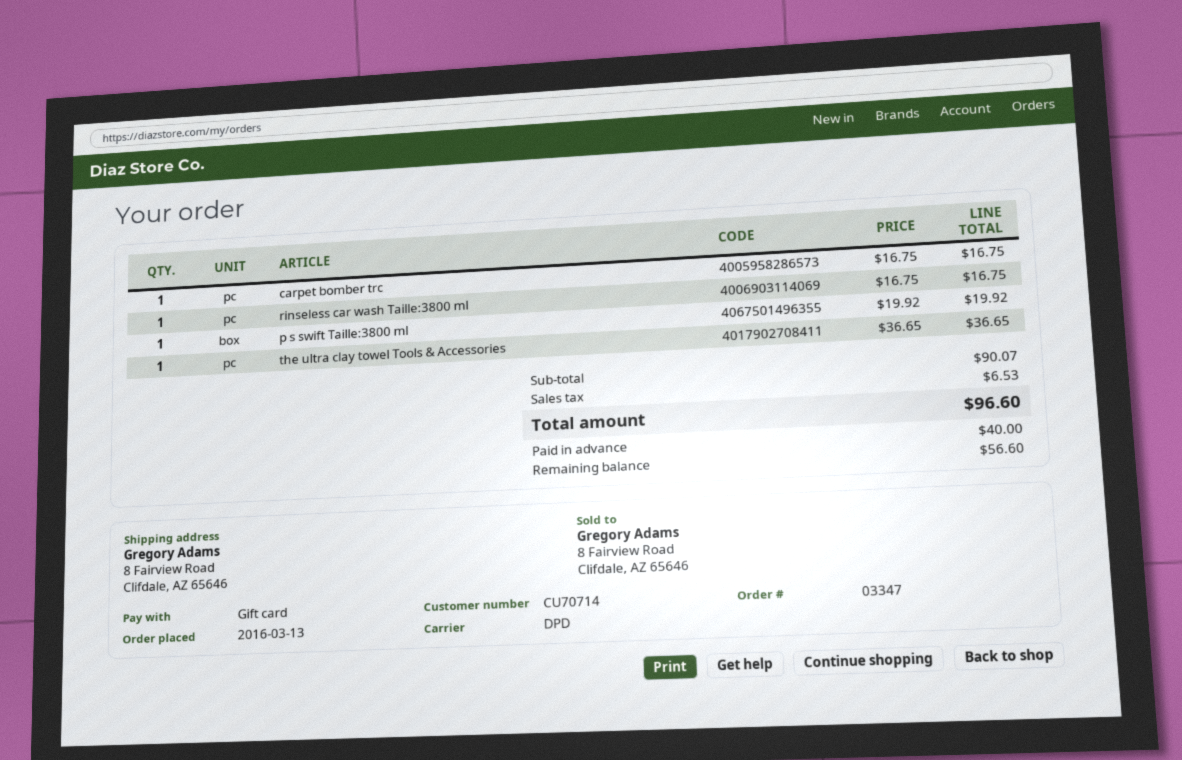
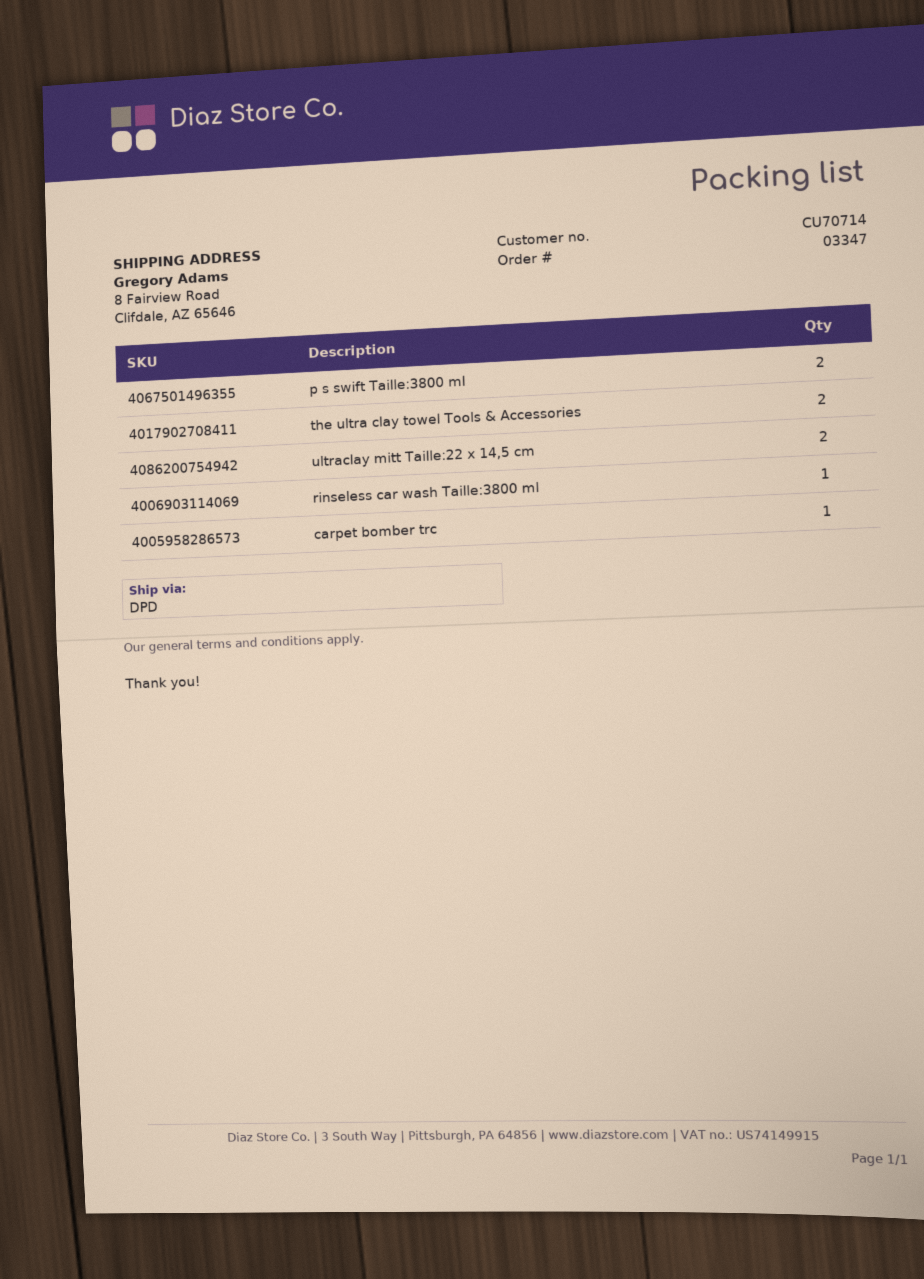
p s swift Taille:3800 ml: 1 -> 2
the ultra clay towel Tools & Accessories: 1 -> 2
ultraclay mitt Taille:22 x 14,5 cm: none -> 2

